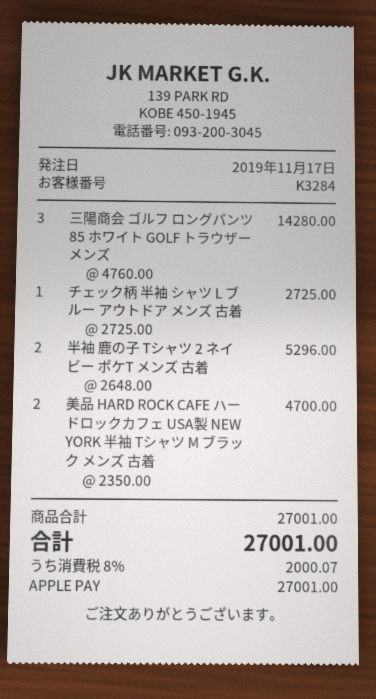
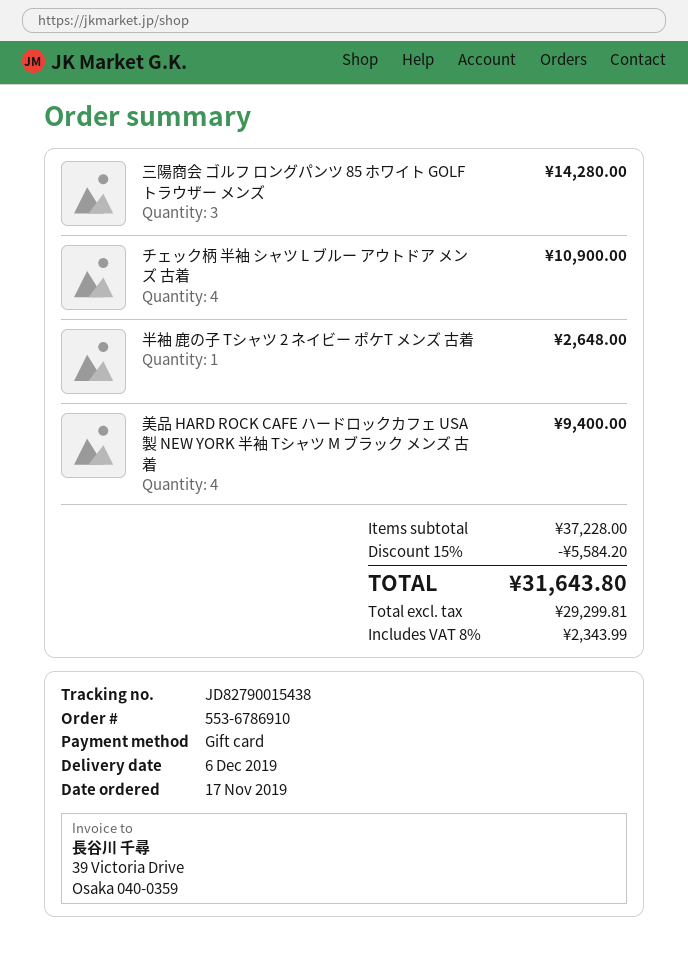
payment method: Apple Pay -> gift card
チェック柄 半袖 シャツ L ブルー アウトドア メンズ 古着: 1 for 2725.00 -> 4 for 10900.00
半袖 鹿の子 Tシャツ 2 ネイビー ポケT メンズ 古着: 2 for 5296.00 -> 1 for 2648.00
美品 HARD ROCK CAFE ハードロックカフェ USA製 NEW YORK 半袖 Tシャツ M ブラック メンズ 古着: 2 for 4700.00 -> 4 for 9400.00
subtotal: 27001.00 -> 37228.00
discount: none -> 15% = 5584.20
tax: 8% = 2000.07 -> 8% = 2343.99
total: 27001.00 -> 31643.80

